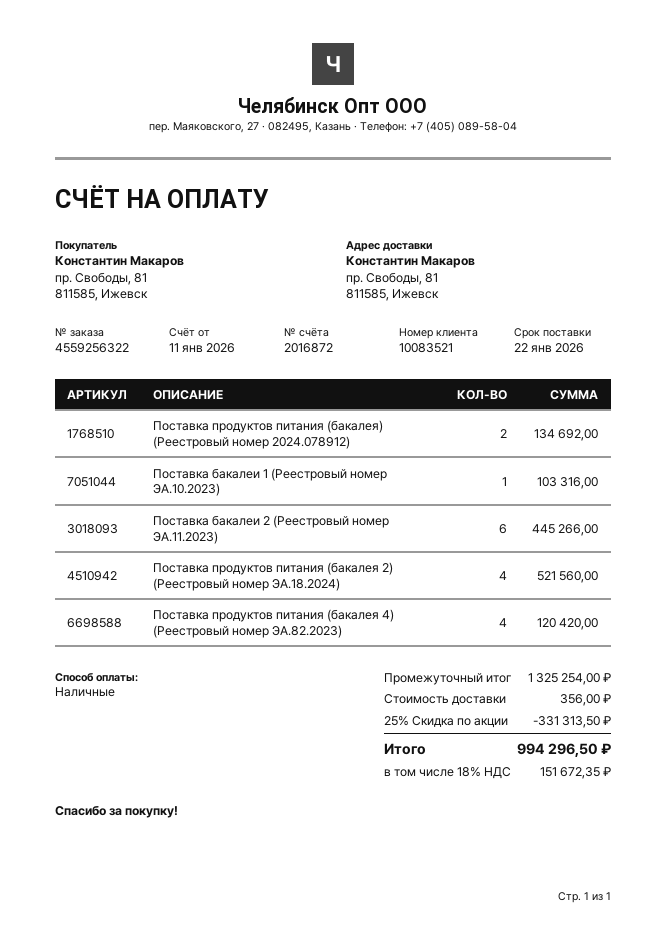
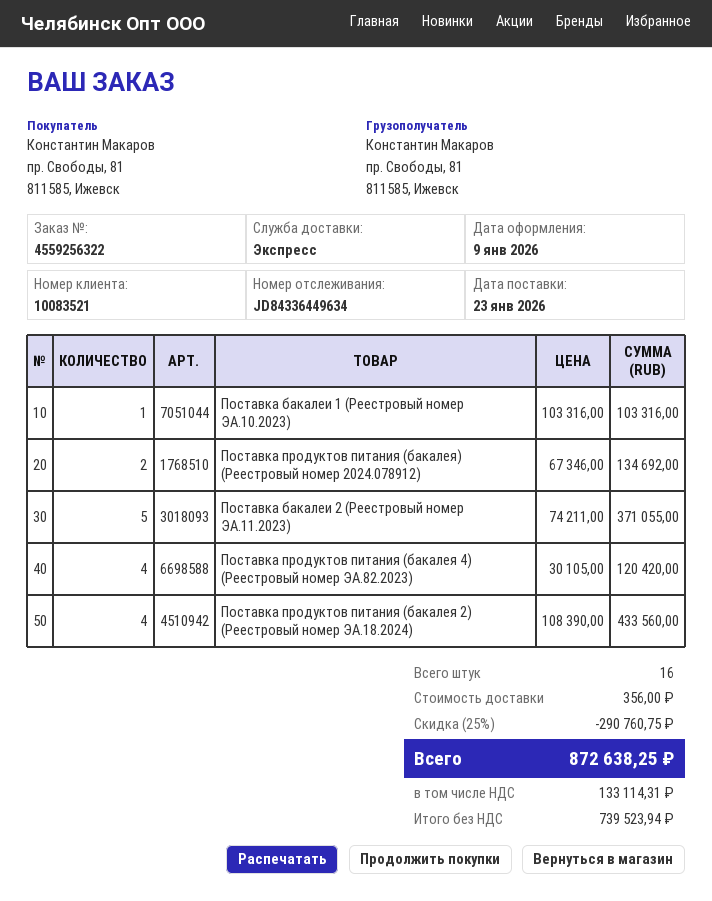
delivery date: 2026-01-22 -> 2026-01-23
Поставка бакалеи 2 (Реестровый номер ЭА.11.2023): 6 for 445266.00 -> 5 for 371055.00
Поставка продуктов питания (бакалея 2) (Реестровый номер ЭА.18.2024): 4 for 521560.00 -> 4 for 433560.00
discount: 25% = 331313.50 -> 25% = 290760.75
tax: 151672.35 -> 133114.31
total: 994296.50 -> 872638.25

